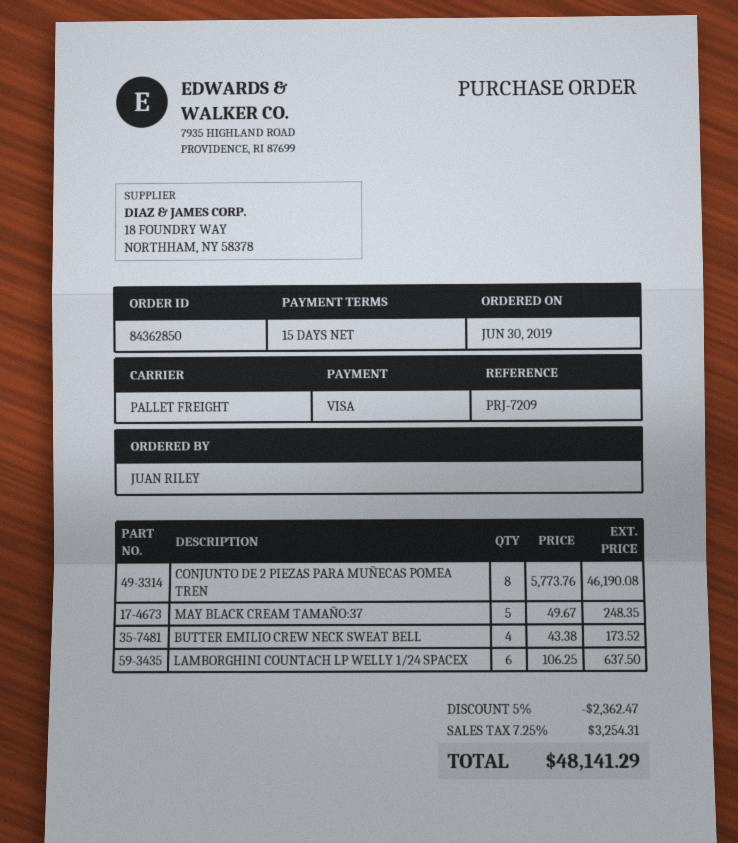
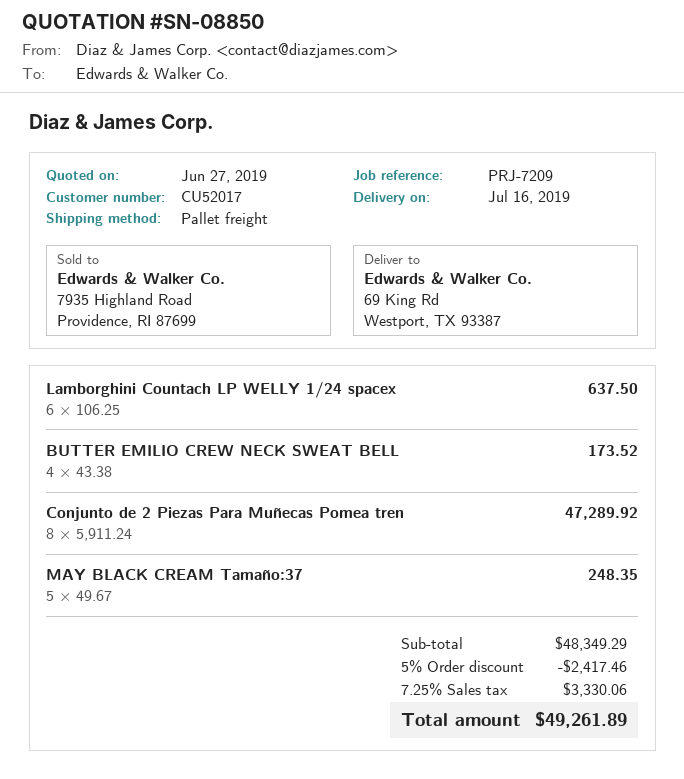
CONJUNTO DE 2 PIEZAS PARA MUÑECAS POMEA TREN: 8 x 5773.76 = 46190.08 -> 8 x 5911.24 = 47289.92
discount: 5% = 2362.47 -> 5% = 2417.46
tax: 7.25% = 3254.31 -> 7.25% = 3330.06
total: 48141.29 -> 49261.89

